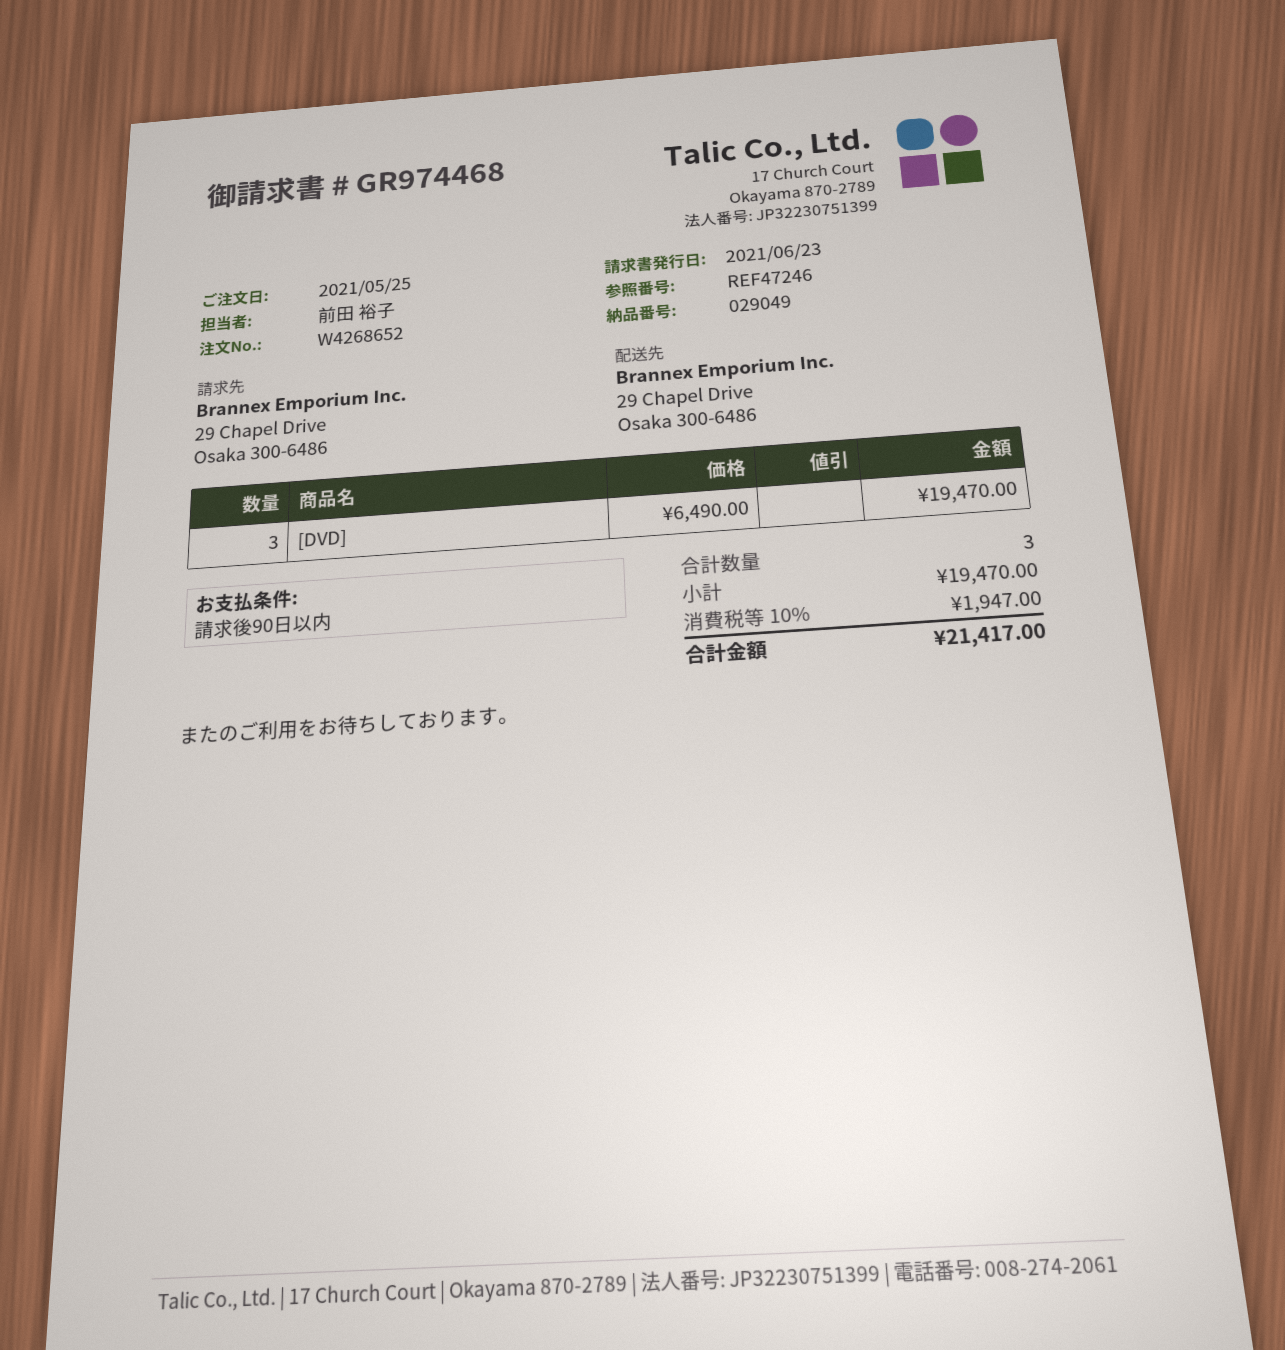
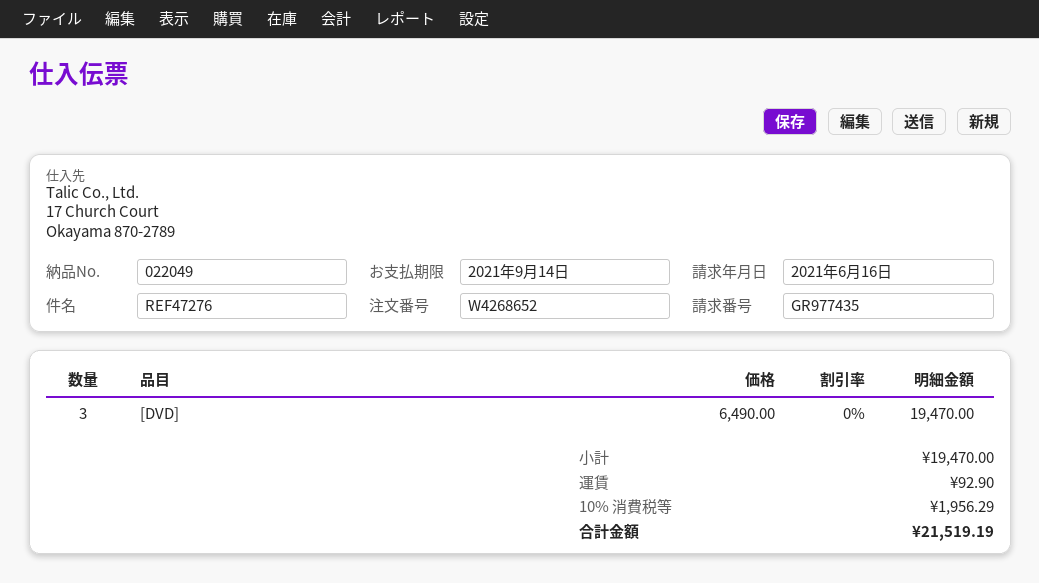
delivery note number: 029049 -> 022049
invoice number: GR974468 -> GR977435
invoice date: 2021-06-23 -> 2021-06-16
reference: REF47246 -> REF47276
shipping: none -> 92.90
tax: 10% = 1947.00 -> 10% = 1956.29
total: 21417.00 -> 21519.19

